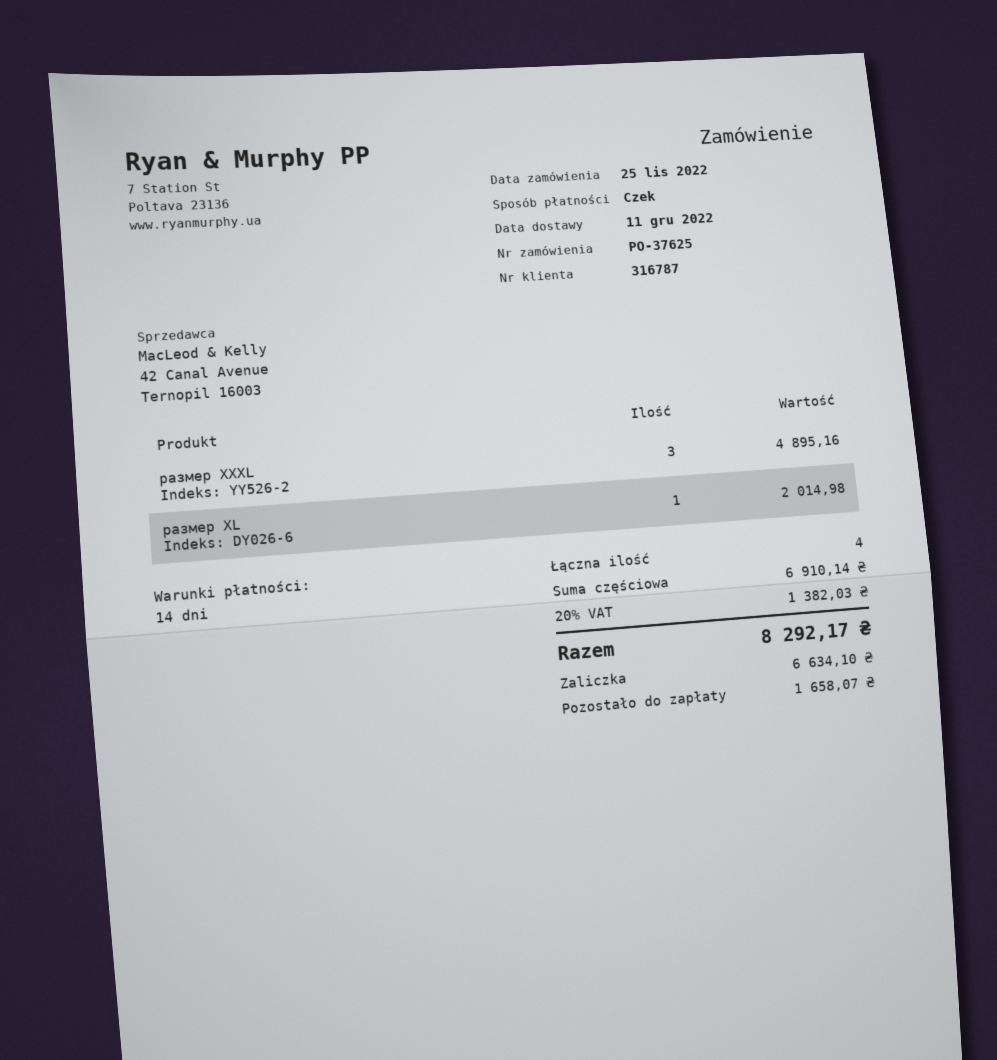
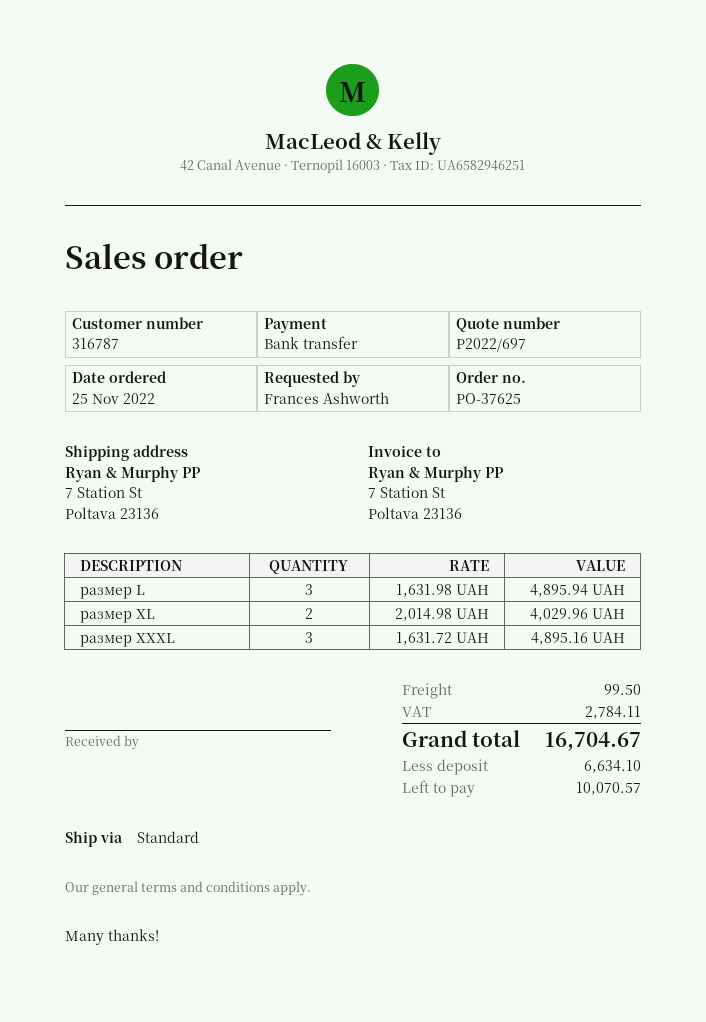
payment method: cheque -> bank transfer
размер XL: 1 for 2014.98 -> 2 for 4029.96
размер L: none -> 3 for 4895.94
shipping: none -> 99.50
tax: 1382.03 -> 2784.11
total: 8292.17 -> 16704.67
balance: 1658.07 -> 10070.57

